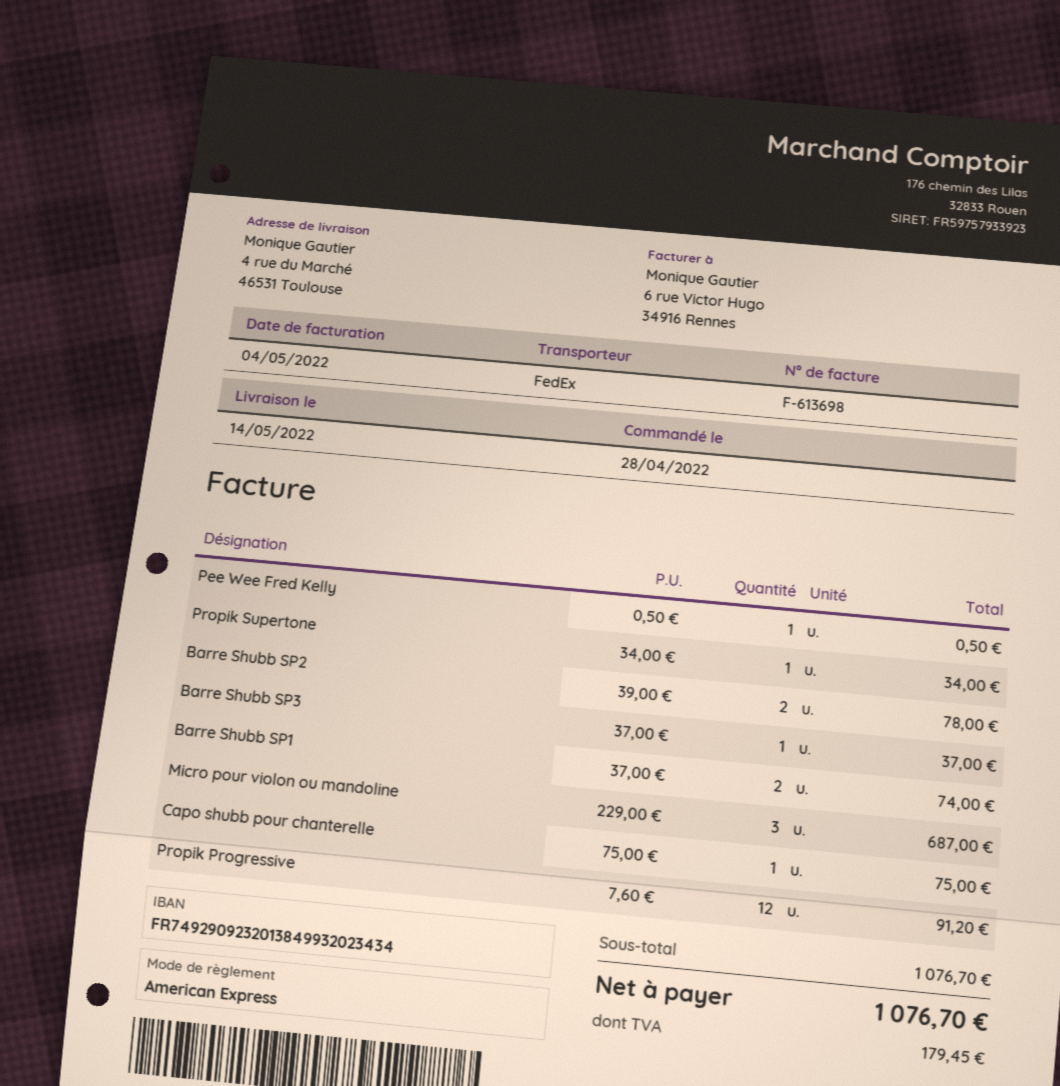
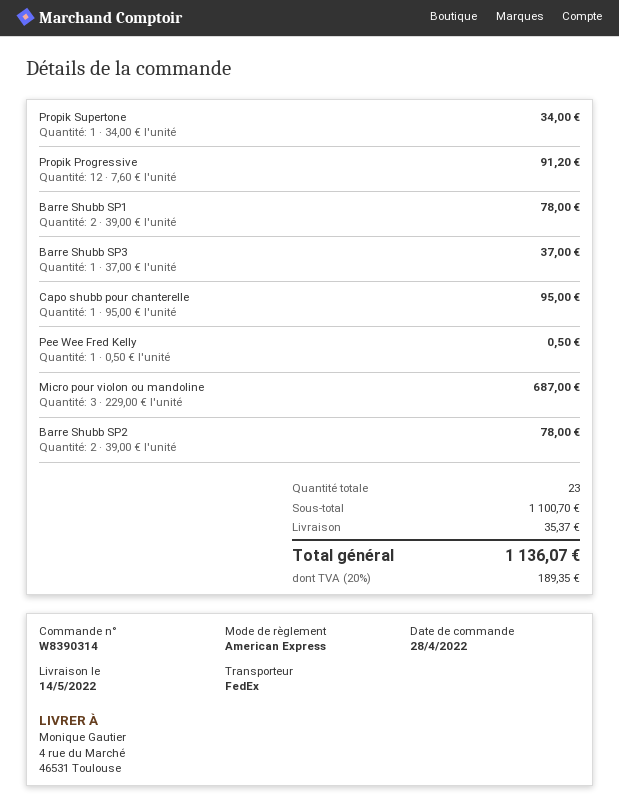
Barre Shubb SP1: 2 x 37.00 = 74.00 -> 2 x 39.00 = 78.00
Capo shubb pour chanterelle: 1 x 75.00 = 75.00 -> 1 x 95.00 = 95.00
subtotal: 1076.70 -> 1100.70
shipping: none -> 35.37
tax: 179.45 -> 189.35
total: 1076.70 -> 1136.07

